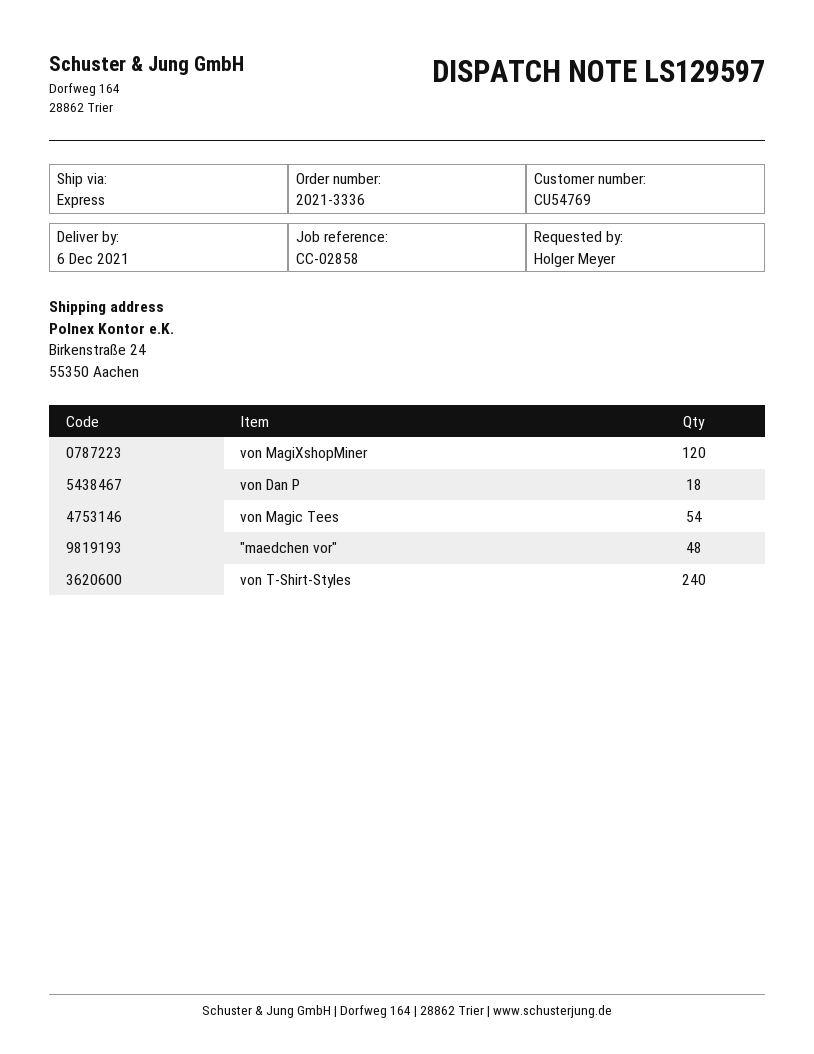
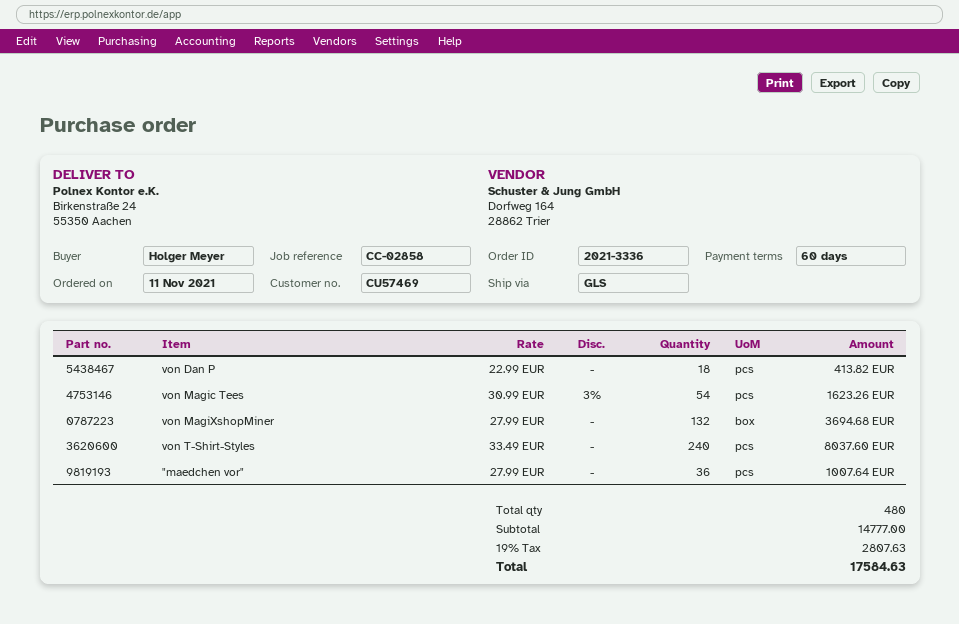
customer number: CU54769 -> CU57469
shipping method: express -> GLS
von MagiXshopMiner: 120 -> 132
"maedchen vor": 48 -> 36

